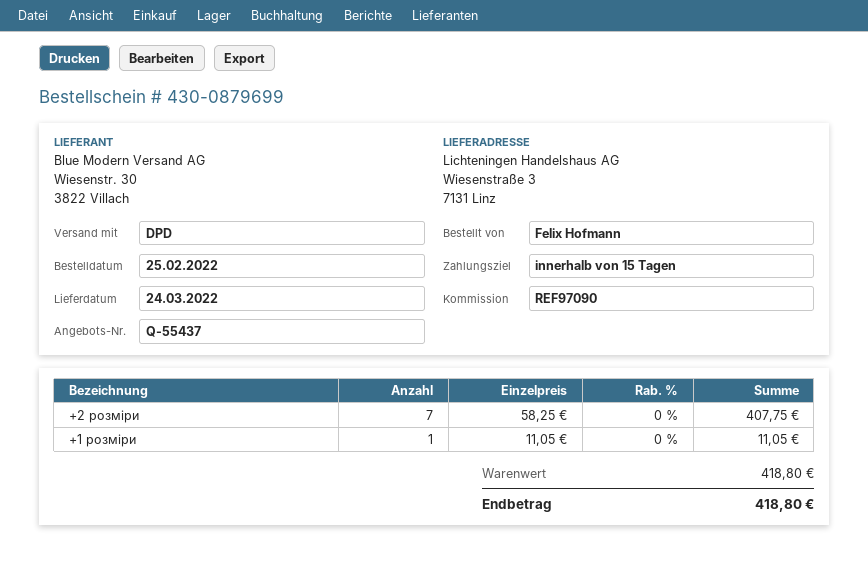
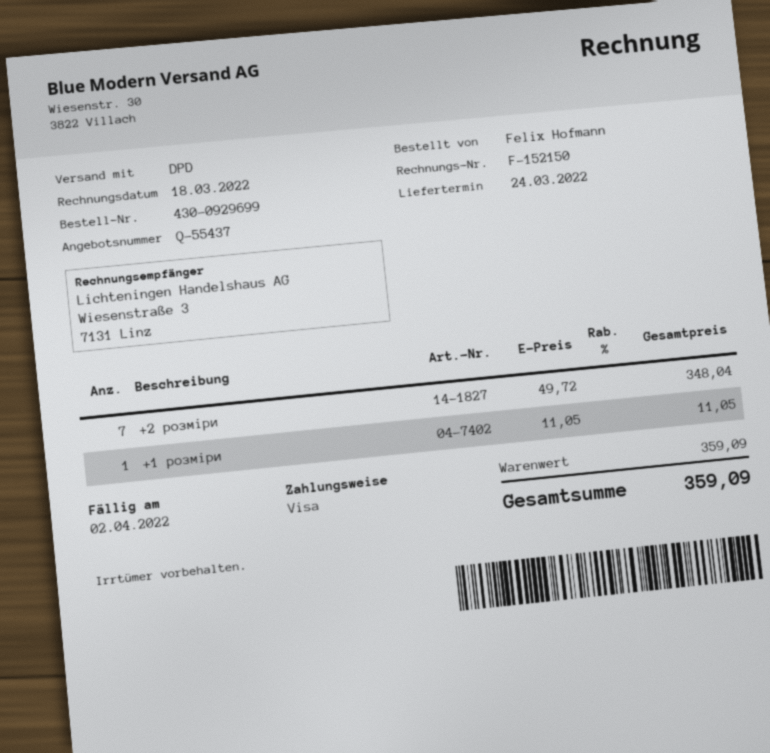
order number: 430-0879699 -> 430-0929699
+2 розміри: 7 x 58.25 = 407.75 -> 7 x 49.72 = 348.04
subtotal: 418.80 -> 359.09
total: 418.80 -> 359.09

